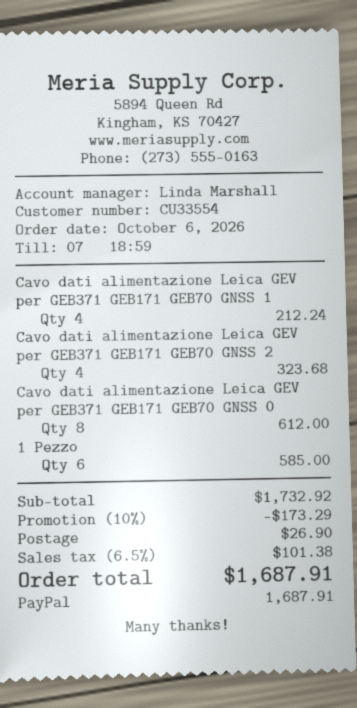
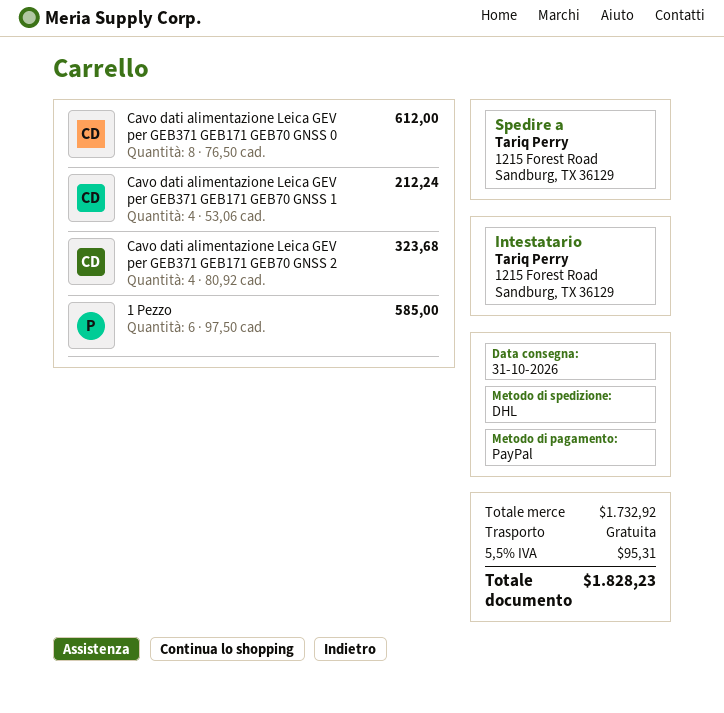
discount: 10% = 173.29 -> none
shipping: 26.90 -> 0.00
tax: 6.5% = 101.38 -> 5.5% = 95.31
total: 1687.91 -> 1828.23

